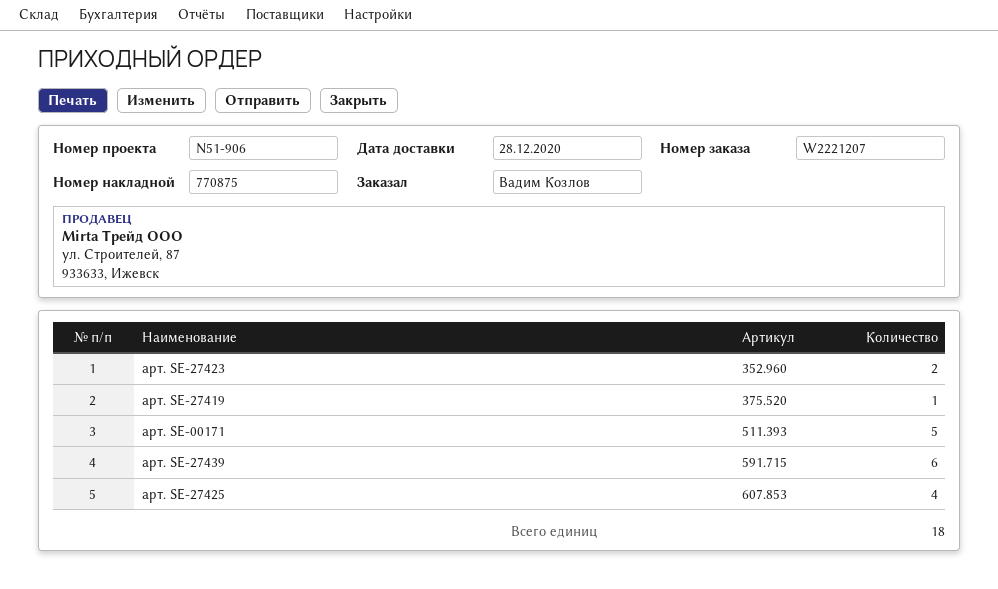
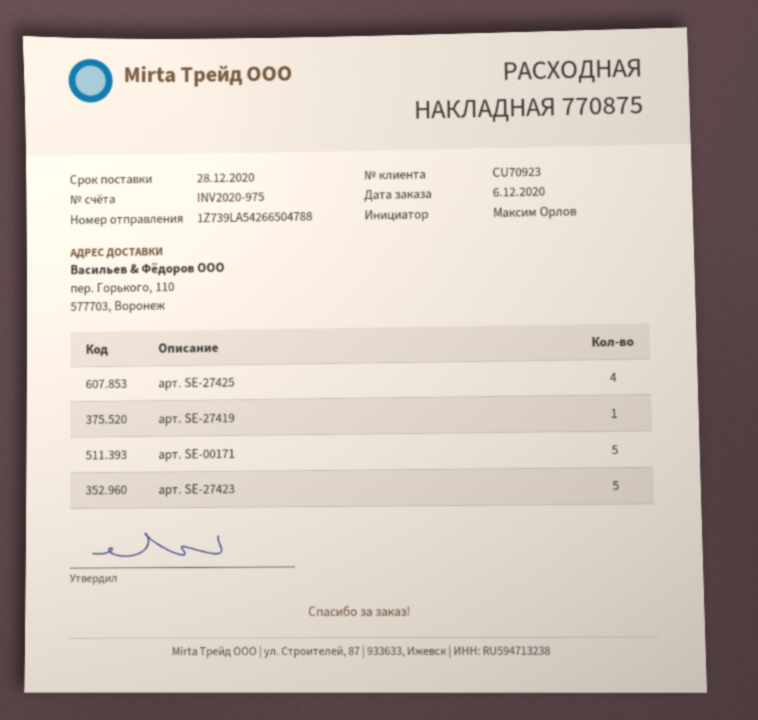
ordered by: Вадим Козлов -> Максим Орлов
арт. SE-27423: 2 -> 5
арт. SE-27439: 6 -> none

